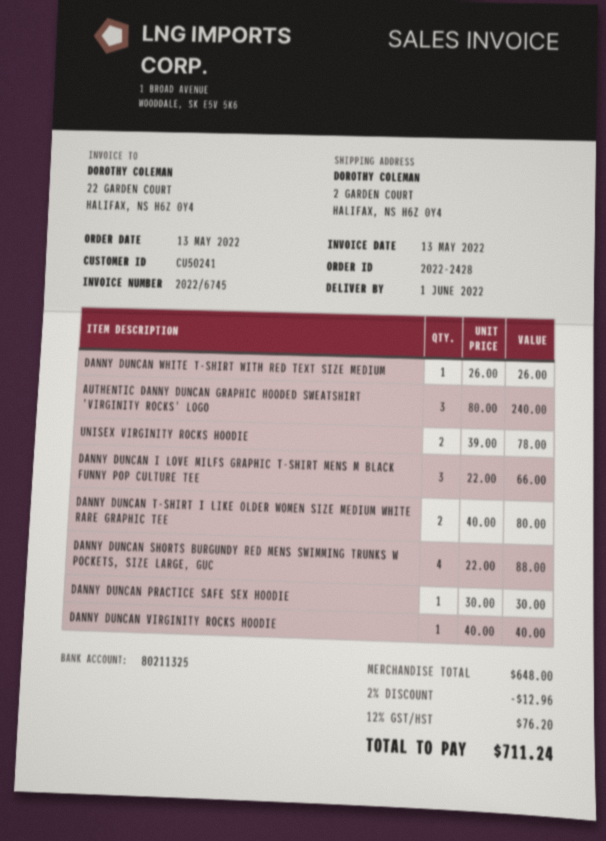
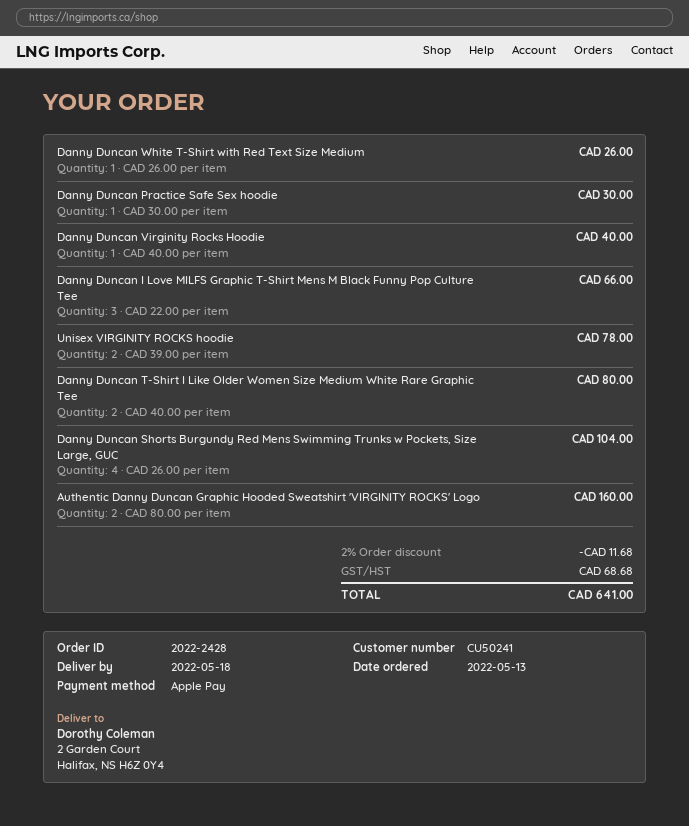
delivery date: 2022-06-01 -> 2022-05-18
AUTHENTIC DANNY DUNCAN GRAPHIC HOODED SWEATSHIRT 'VIRGINITY ROCKS' LOGO: 3 x 80.00 = 240.00 -> 2 x 80.00 = 160.00
DANNY DUNCAN SHORTS BURGUNDY RED MENS SWIMMING TRUNKS W POCKETS, SIZE LARGE, GUC: 4 x 22.00 = 88.00 -> 4 x 26.00 = 104.00
discount: 2% = 12.96 -> 2% = 11.68
tax: 76.20 -> 68.68
total: 711.24 -> 641.00

